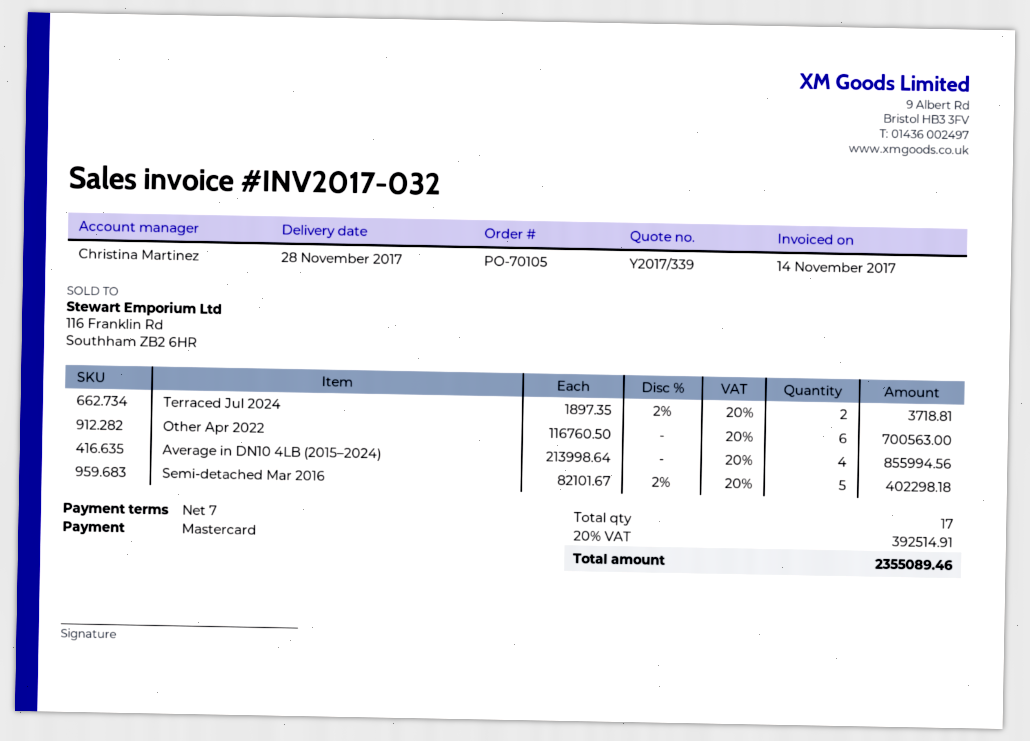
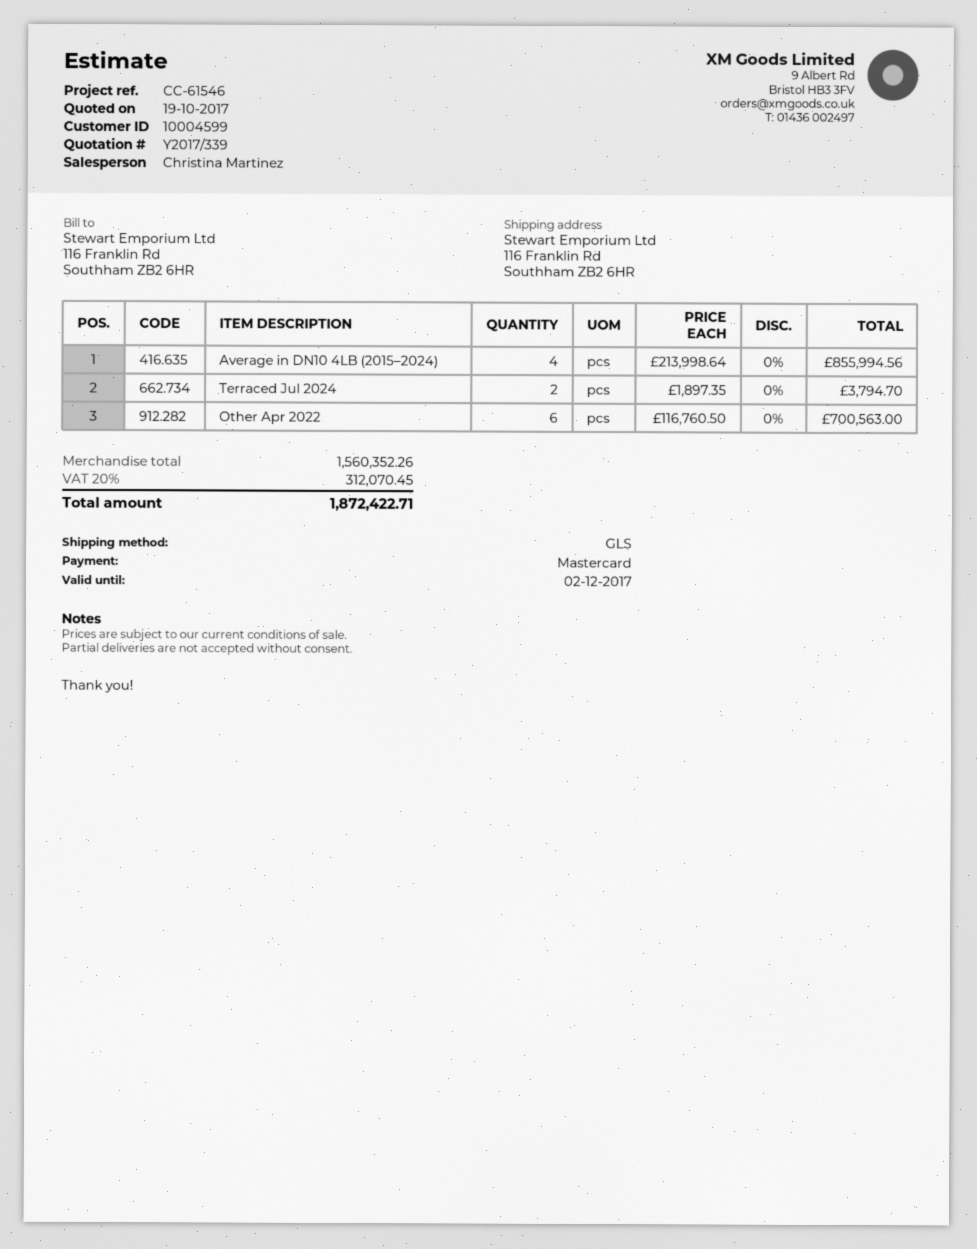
Terraced Jul 2024: 2 x 1897.35 - 2% = 3718.81 -> 2 x 1897.35 = 3794.70
Semi-detached Mar 2016: 5 x 82101.67 - 2% = 402298.18 -> none
tax: 20% = 392514.91 -> 20% = 312070.45
total: 2355089.46 -> 1872422.71

